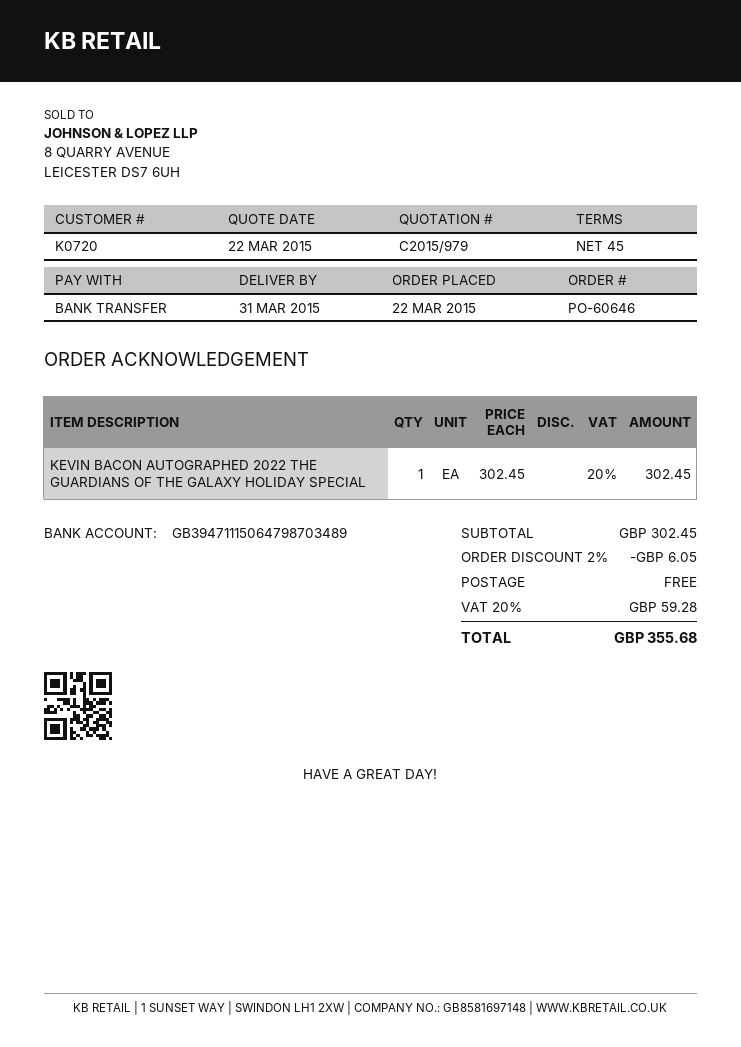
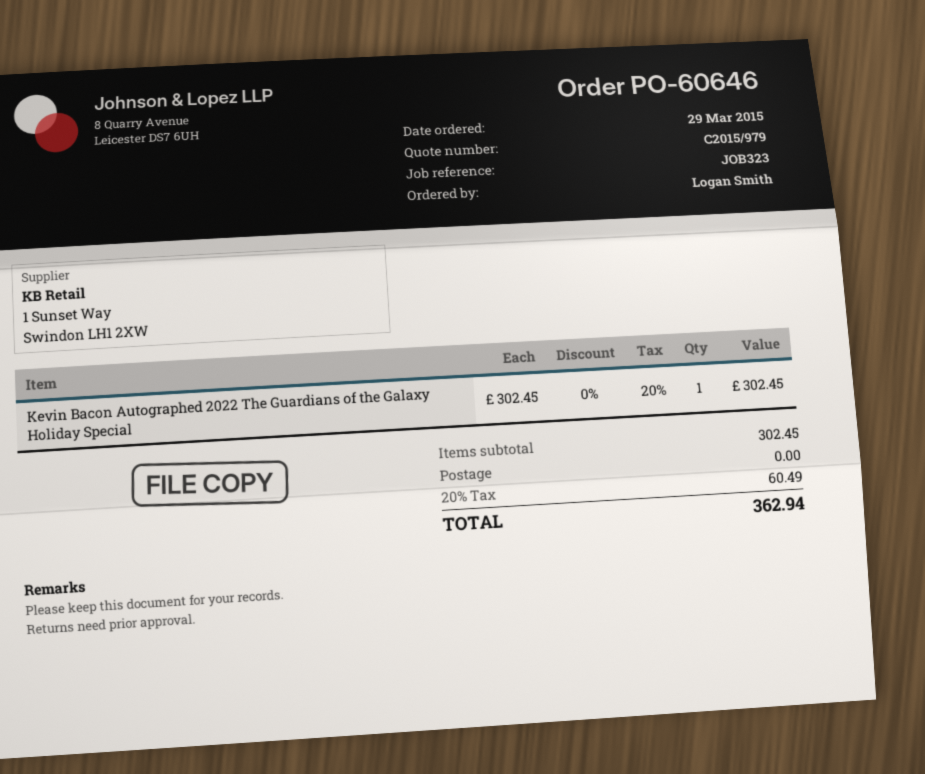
order date: 2015-03-22 -> 2015-03-29
discount: 2% = 6.05 -> none
tax: 20% = 59.28 -> 20% = 60.49
total: 355.68 -> 362.94

